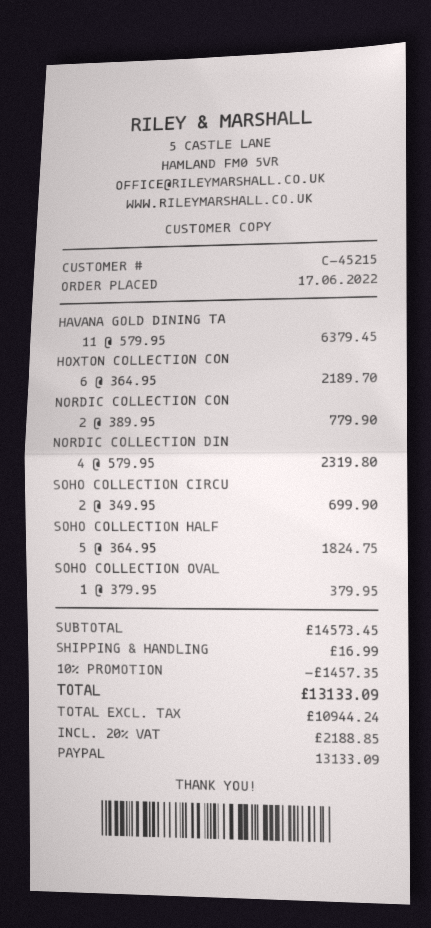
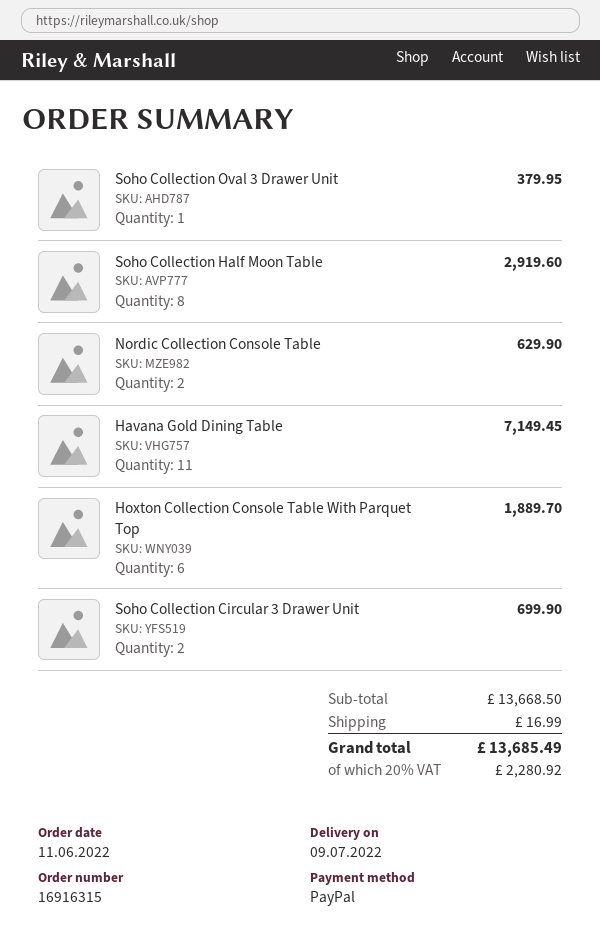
order date: 2022-06-17 -> 2022-06-11
HAVANA GOLD DINING TA: 11 for 6379.45 -> 11 for 7149.45
HOXTON COLLECTION CON: 6 for 2189.70 -> 6 for 1889.70
NORDIC COLLECTION CON: 2 for 779.90 -> 2 for 629.90
NORDIC COLLECTION DIN: 4 for 2319.80 -> none
SOHO COLLECTION HALF: 5 for 1824.75 -> 8 for 2919.60
subtotal: 14573.45 -> 13668.50
discount: 10% = 1457.35 -> none
tax: 20% = 2188.85 -> 20% = 2280.92
total: 13133.09 -> 13685.49

